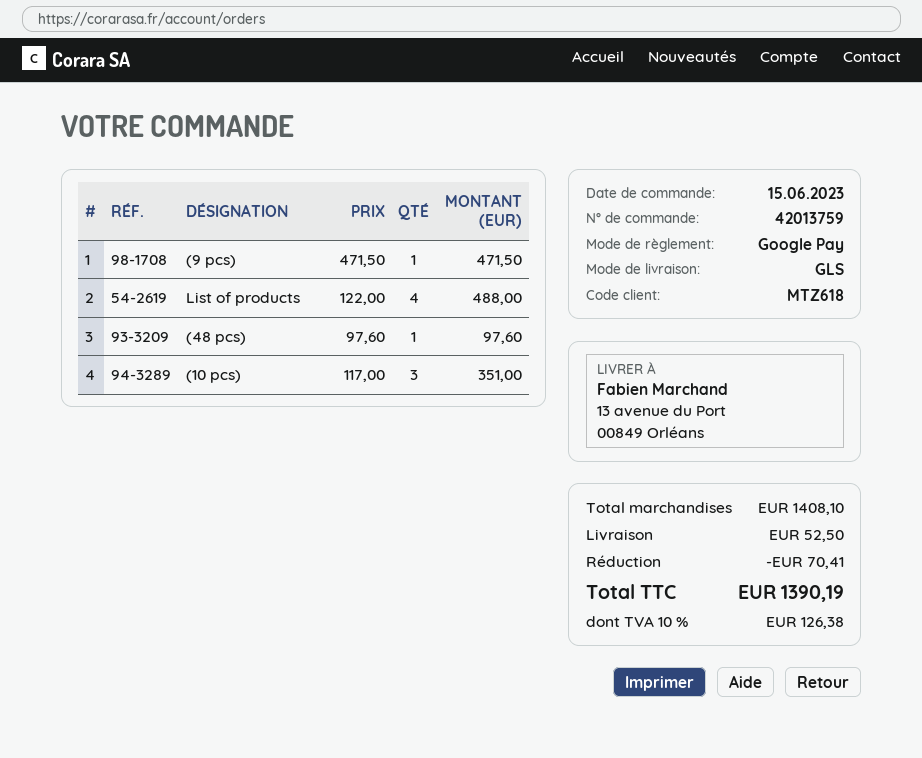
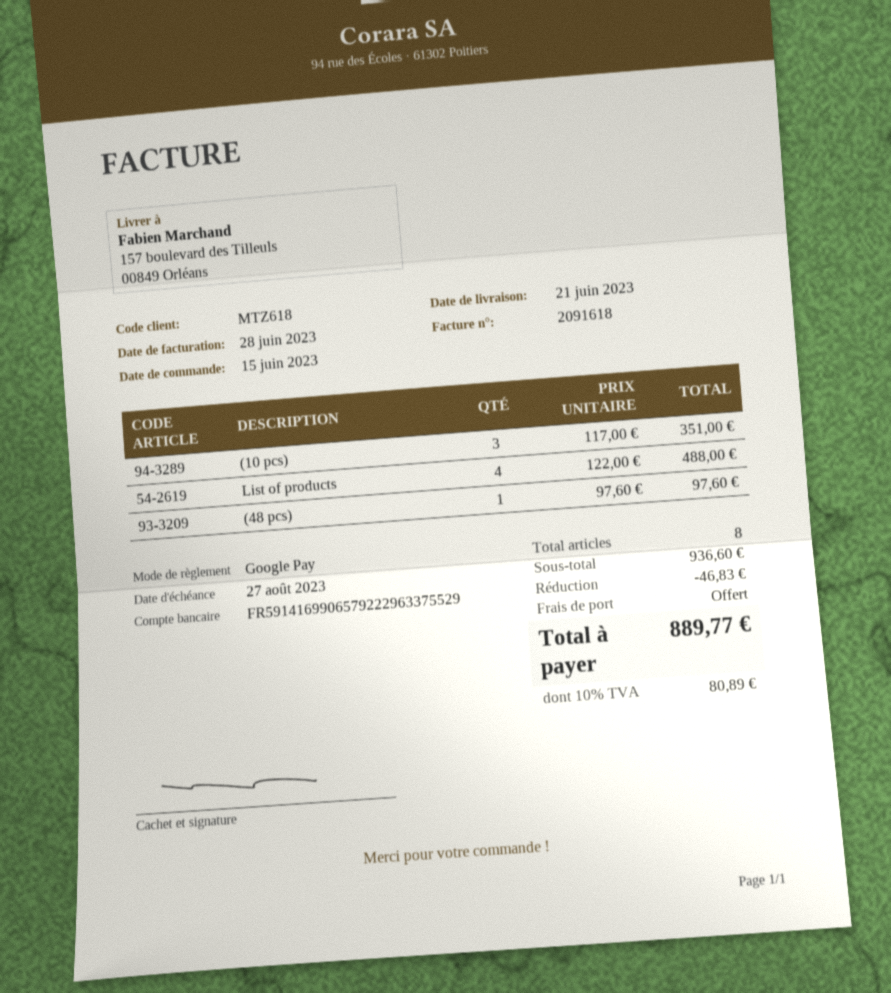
ship to: 13 avenue du Port, 00849 Orléans -> 157 boulevard des Tilleuls, 00849 Orléans
(9 pcs): 1 x 471.50 = 471.50 -> none
subtotal: 1408.10 -> 936.60
discount: 70.41 -> 46.83
shipping: 52.50 -> 0.00
tax: 10% = 126.38 -> 10% = 80.89
total: 1390.19 -> 889.77

